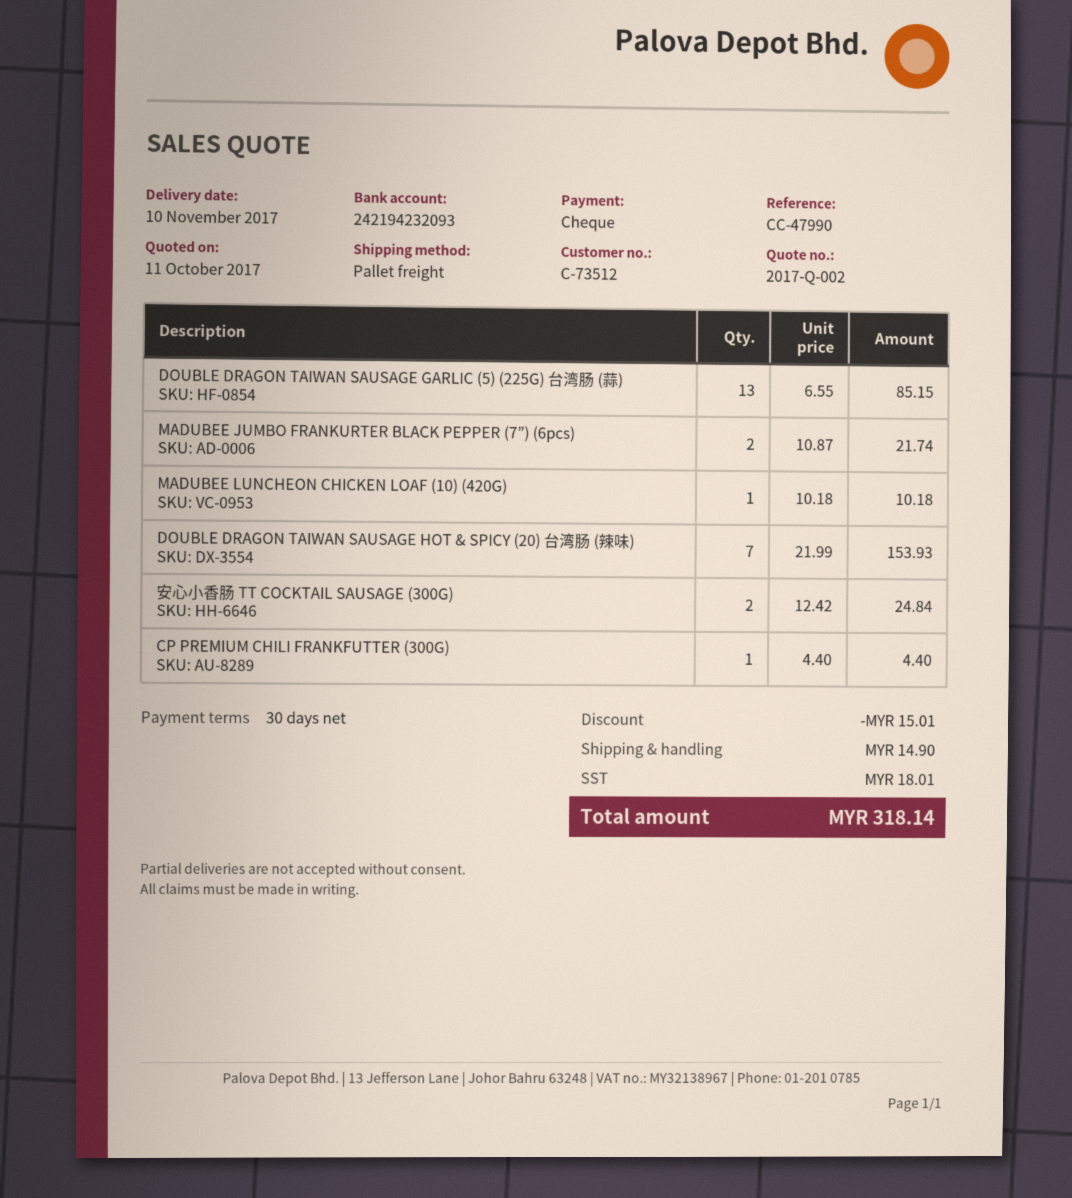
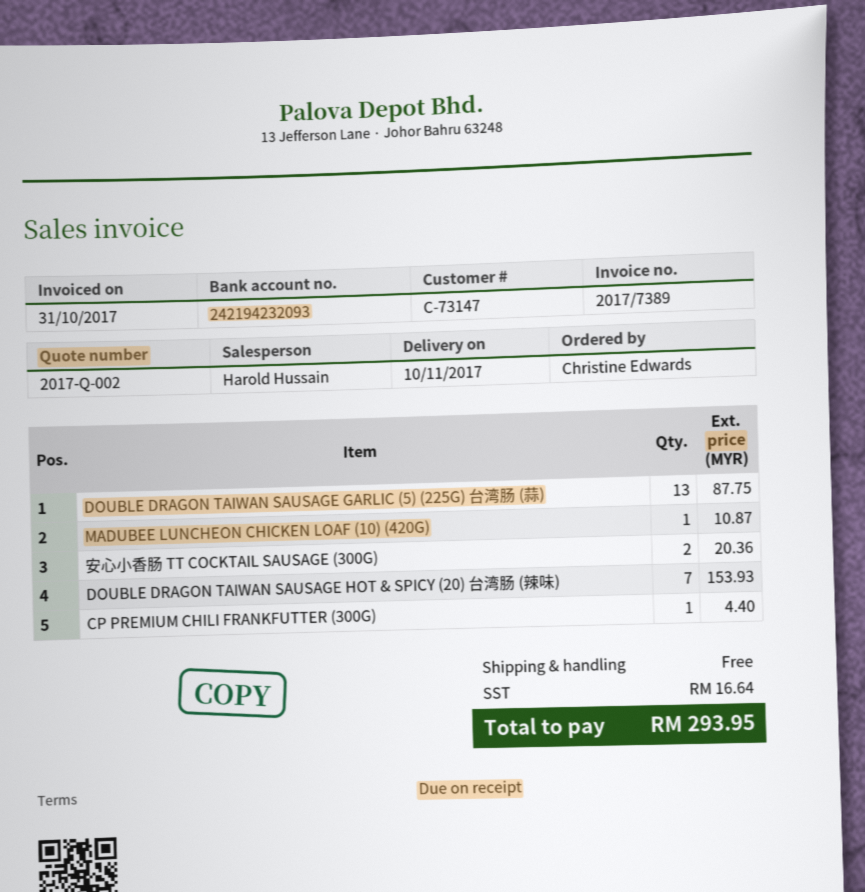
payment terms: 30 days -> on receipt
customer number: C-73512 -> C-73147
DOUBLE DRAGON TAIWAN SAUSAGE GARLIC (5) (225G) 台湾肠 (蒜): 13 for 85.15 -> 13 for 87.75
MADUBEE JUMBO FRANKURTER BLACK PEPPER (7”) (6pcs): 2 for 21.74 -> none
MADUBEE LUNCHEON CHICKEN LOAF (10) (420G): 1 for 10.18 -> 1 for 10.87
安心小香肠 TT COCKTAIL SAUSAGE (300G): 2 for 24.84 -> 2 for 20.36
discount: 15.01 -> none
shipping: 14.90 -> 0.00
tax: 18.01 -> 16.64
total: 318.14 -> 293.95

